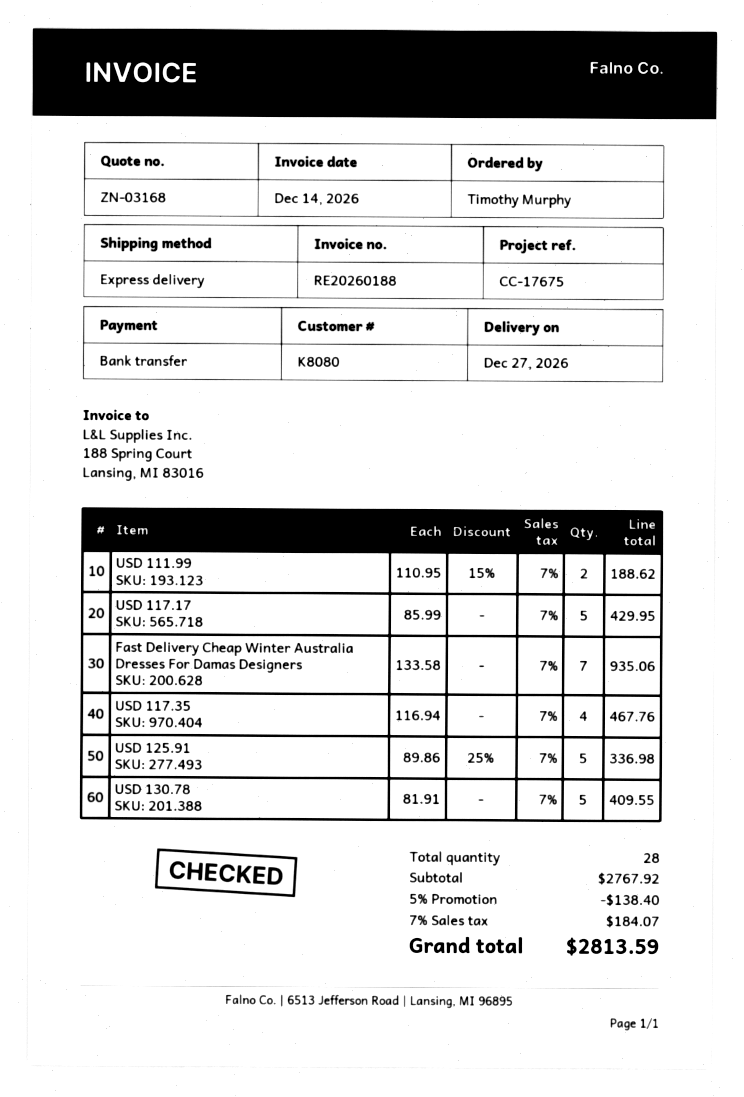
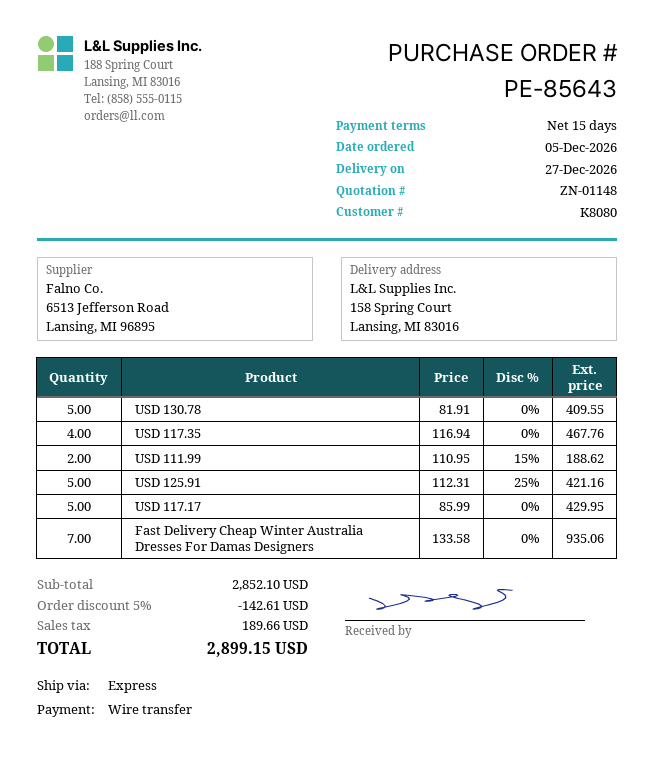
quote number: ZN-03168 -> ZN-01148
USD 125.91: 5 x 89.86 - 25% = 336.98 -> 5 x 112.31 - 25% = 421.16
subtotal: 2767.92 -> 2852.10
discount: 5% = 138.40 -> 5% = 142.61
tax: 184.07 -> 189.66
total: 2813.59 -> 2899.15

